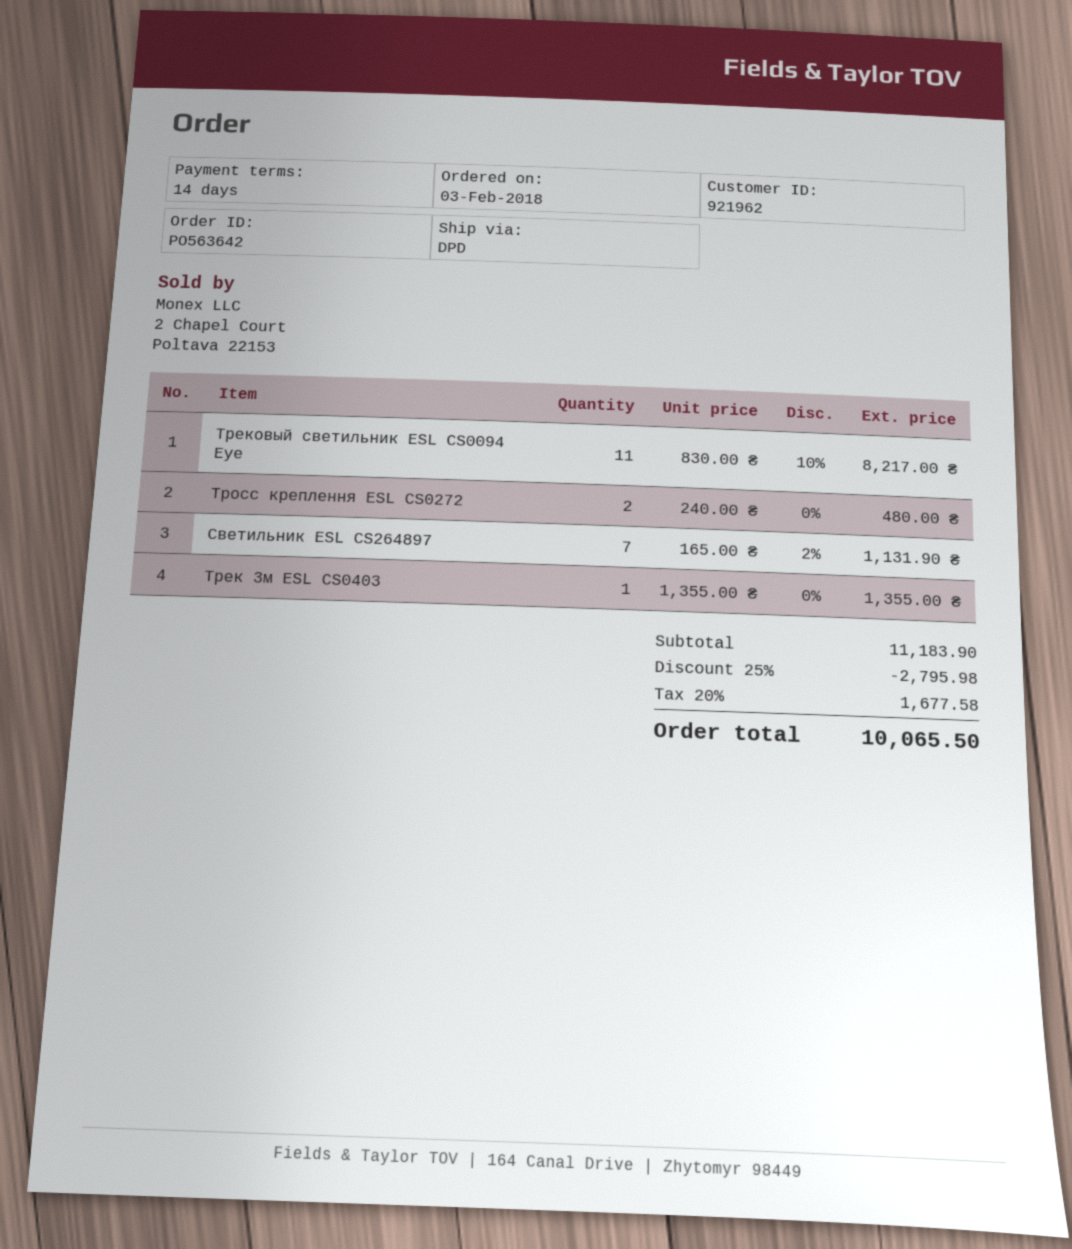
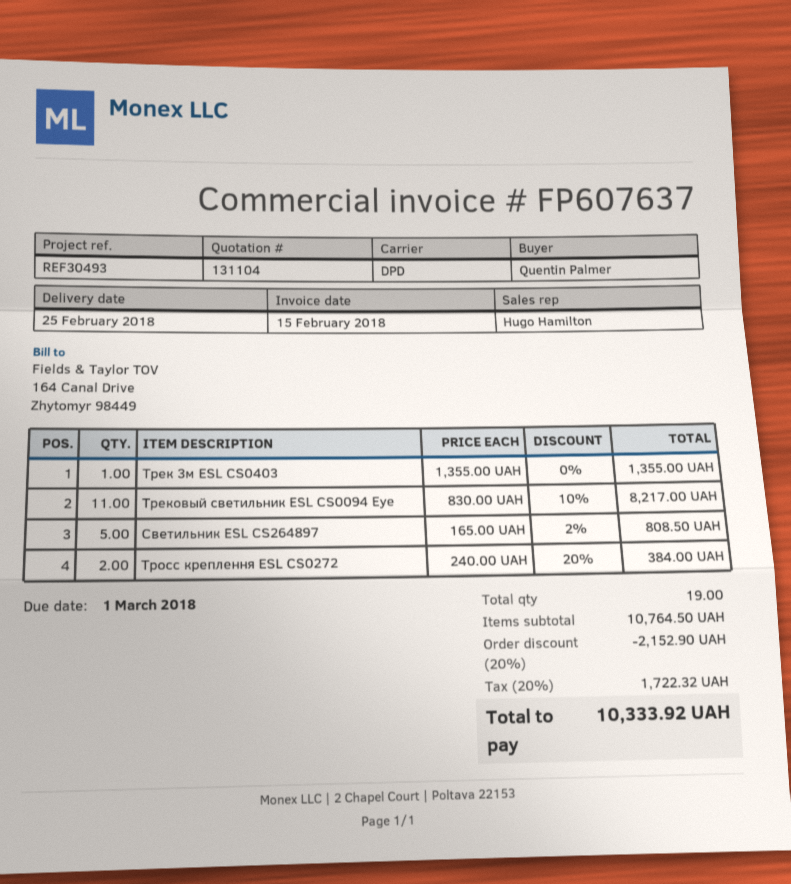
Тросc креплення ESL CS0272: 2 x 240.00 = 480.00 -> 2 x 240.00 - 20% = 384.00
Светильник ESL CS264897: 7 x 165.00 - 2% = 1131.90 -> 5 x 165.00 - 2% = 808.50
subtotal: 11183.90 -> 10764.50
discount: 25% = 2795.98 -> 20% = 2152.90
tax: 20% = 1677.58 -> 20% = 1722.32
total: 10065.50 -> 10333.92

